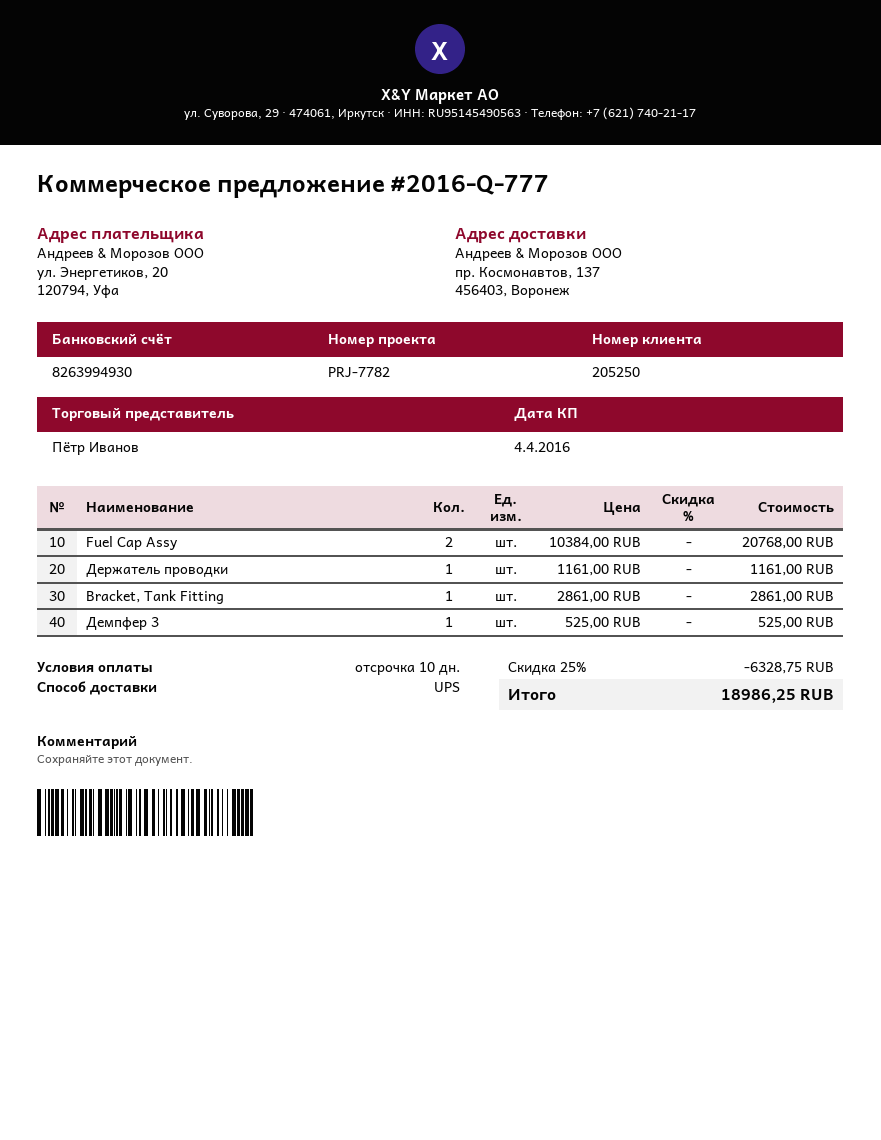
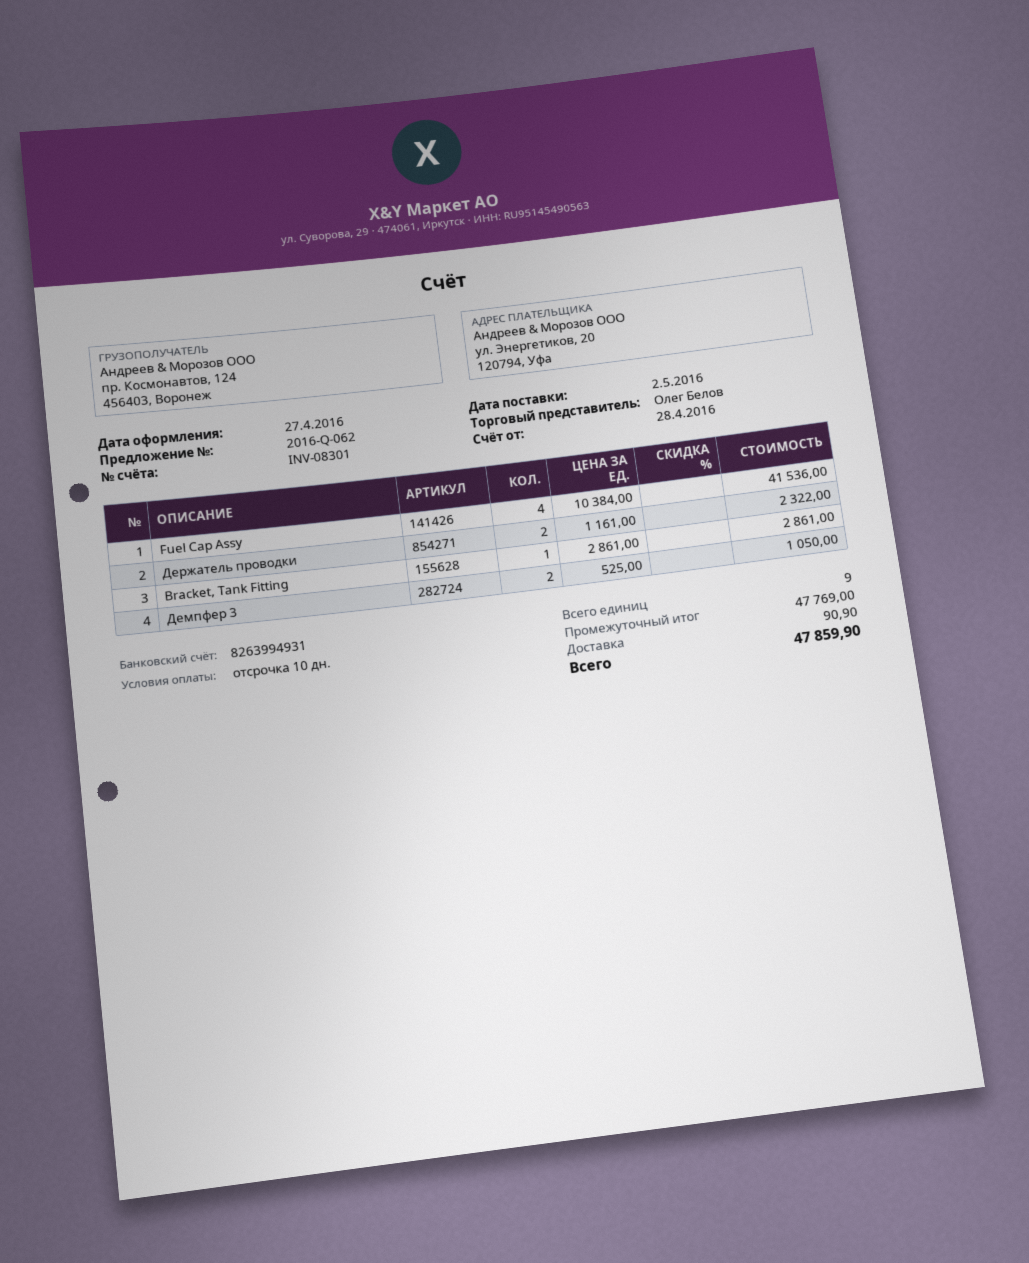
quote number: 2016-Q-777 -> 2016-Q-062
sales rep: Пётр Иванов -> Олег Белов
bank account: 8263994930 -> 8263994931
ship to: пр. Космонавтов, 137, 456403, Воронеж -> пр. Космонавтов, 124, 456403, Воронеж
Fuel Cap Assy: 2 x 10384.00 = 20768.00 -> 4 x 10384.00 = 41536.00
Держатель проводки: 1 x 1161.00 = 1161.00 -> 2 x 1161.00 = 2322.00
Демпфер 3: 1 x 525.00 = 525.00 -> 2 x 525.00 = 1050.00
discount: 25% = 6328.75 -> none
shipping: none -> 90.90
total: 18986.25 -> 47859.90

